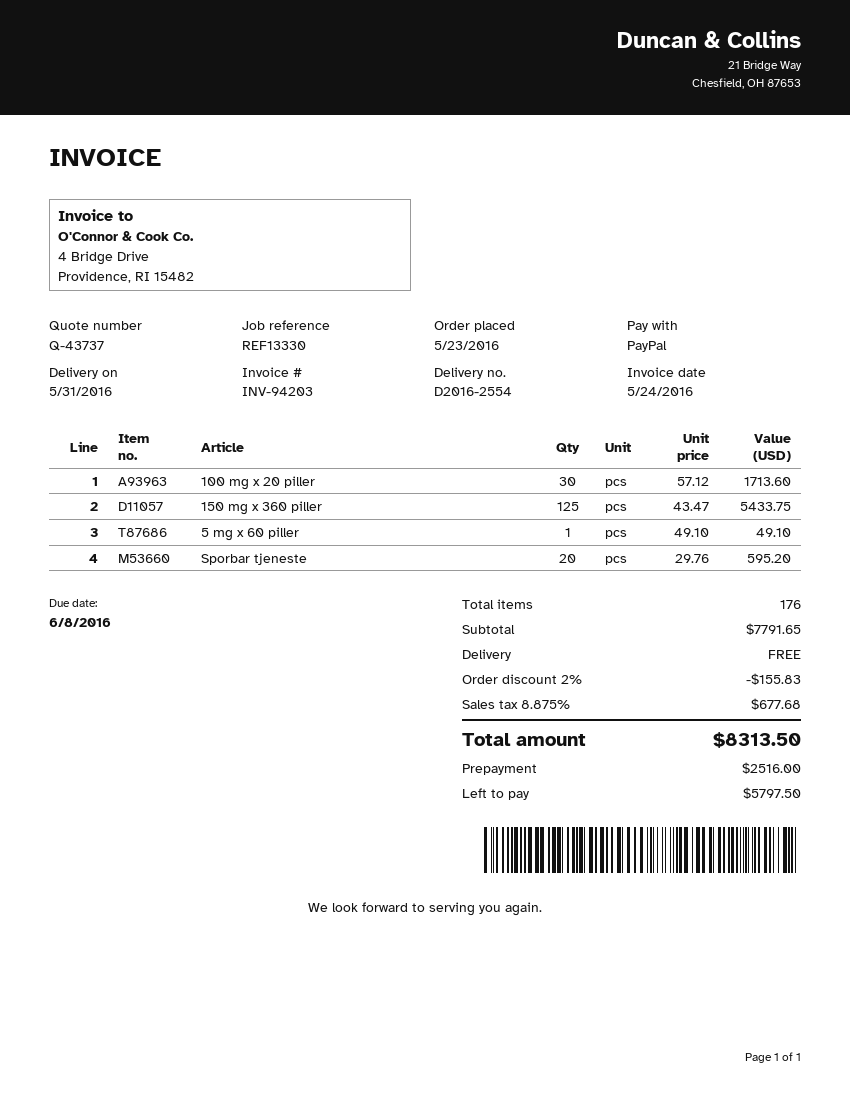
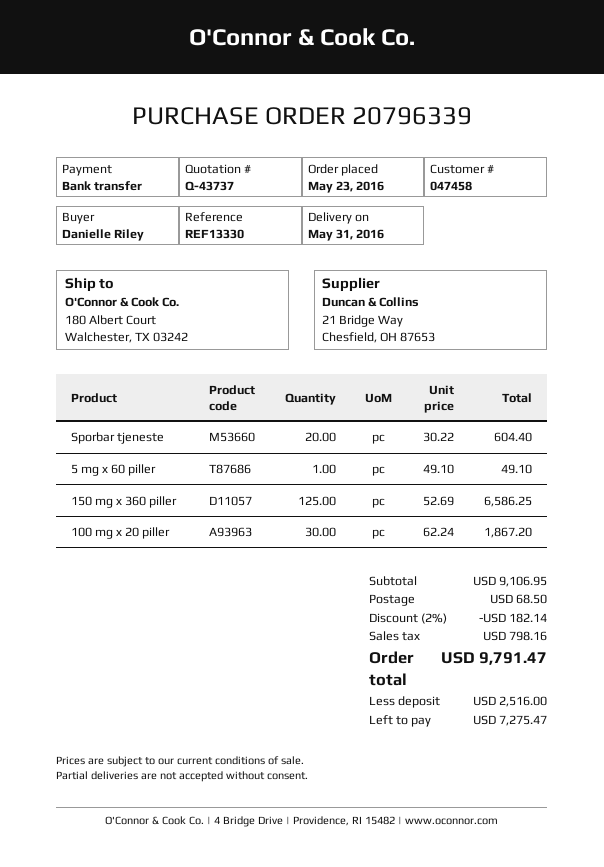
payment method: PayPal -> bank transfer
100 mg x 20 piller: 30 x 57.12 = 1713.60 -> 30 x 62.24 = 1867.20
150 mg x 360 piller: 125 x 43.47 = 5433.75 -> 125 x 52.69 = 6586.25
Sporbar tjeneste: 20 x 29.76 = 595.20 -> 20 x 30.22 = 604.40
subtotal: 7791.65 -> 9106.95
discount: 2% = 155.83 -> 2% = 182.14
shipping: 0.00 -> 68.50
tax: 677.68 -> 798.16
total: 8313.50 -> 9791.47
balance: 5797.50 -> 7275.47

